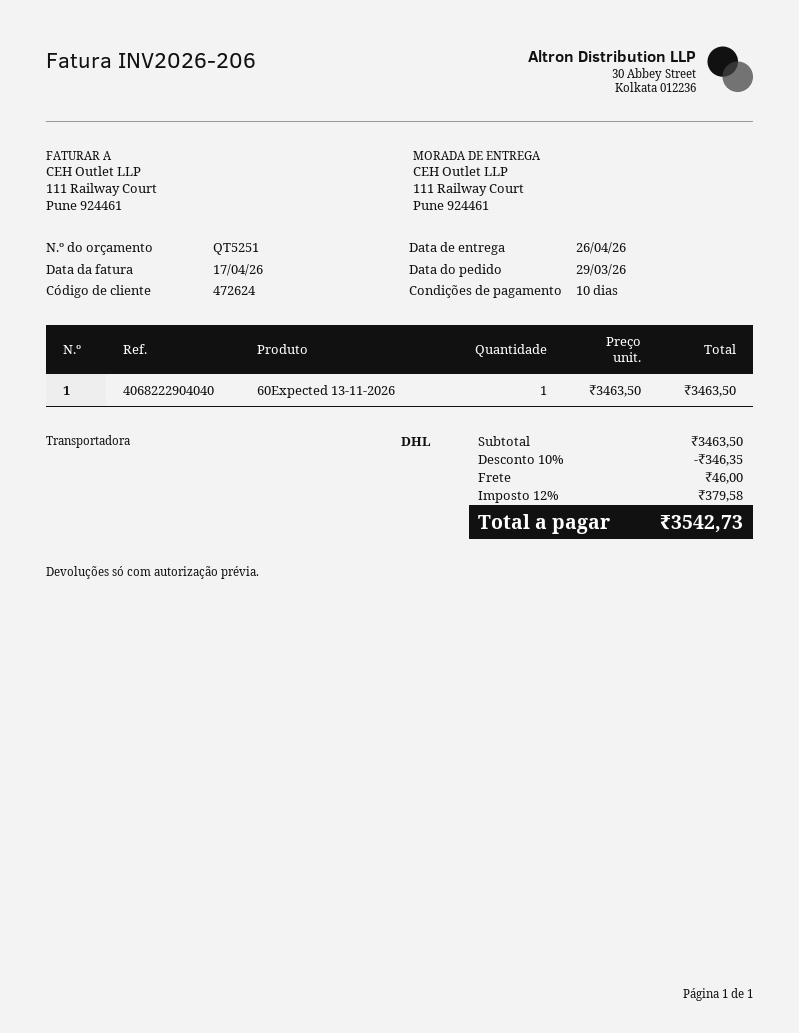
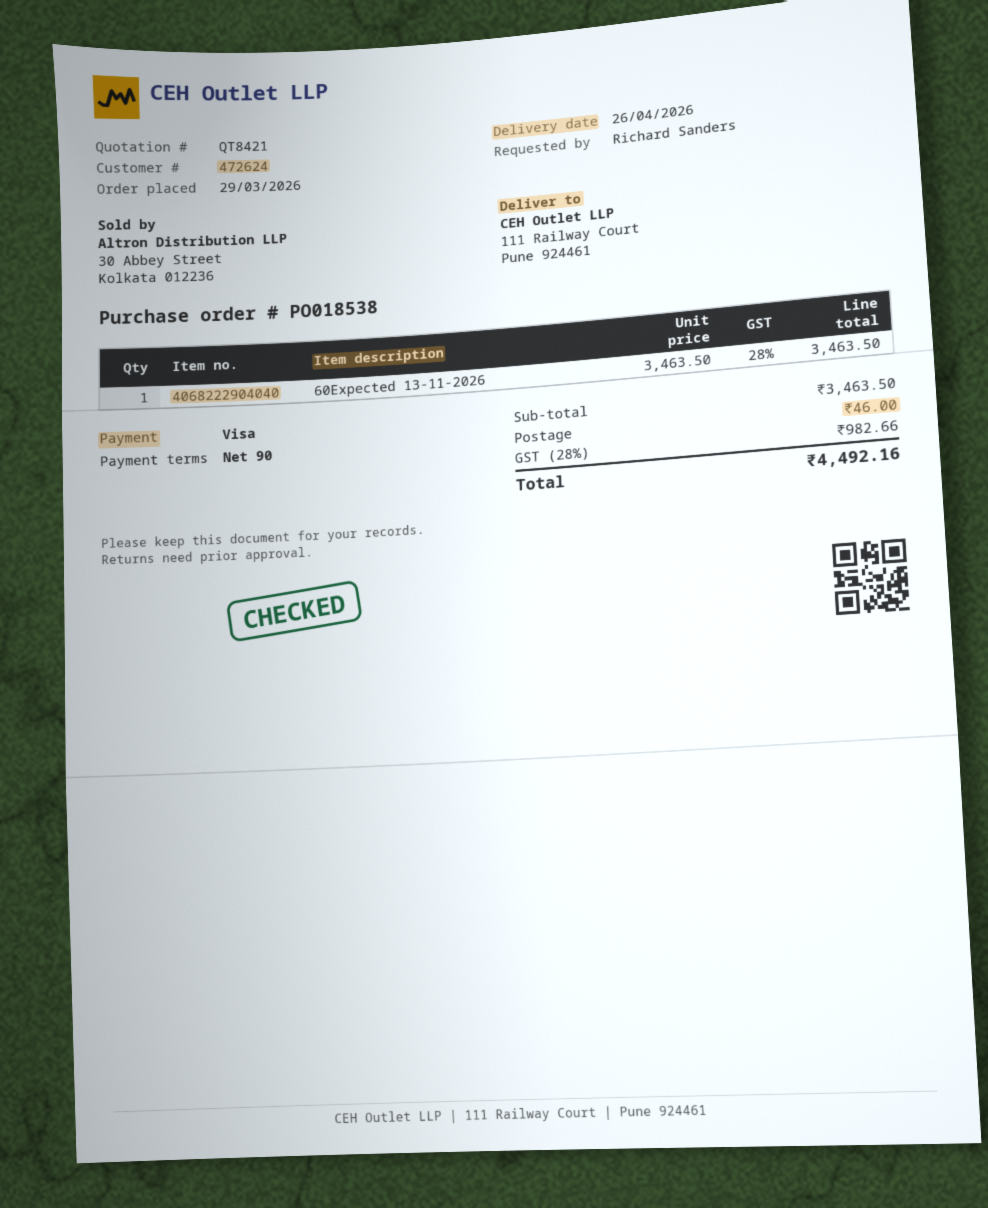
quote number: QT5251 -> QT8421
payment terms: 10 days -> 90 days
discount: 10% = 346.35 -> none
tax: 12% = 379.58 -> 28% = 982.66
total: 3542.73 -> 4492.16

